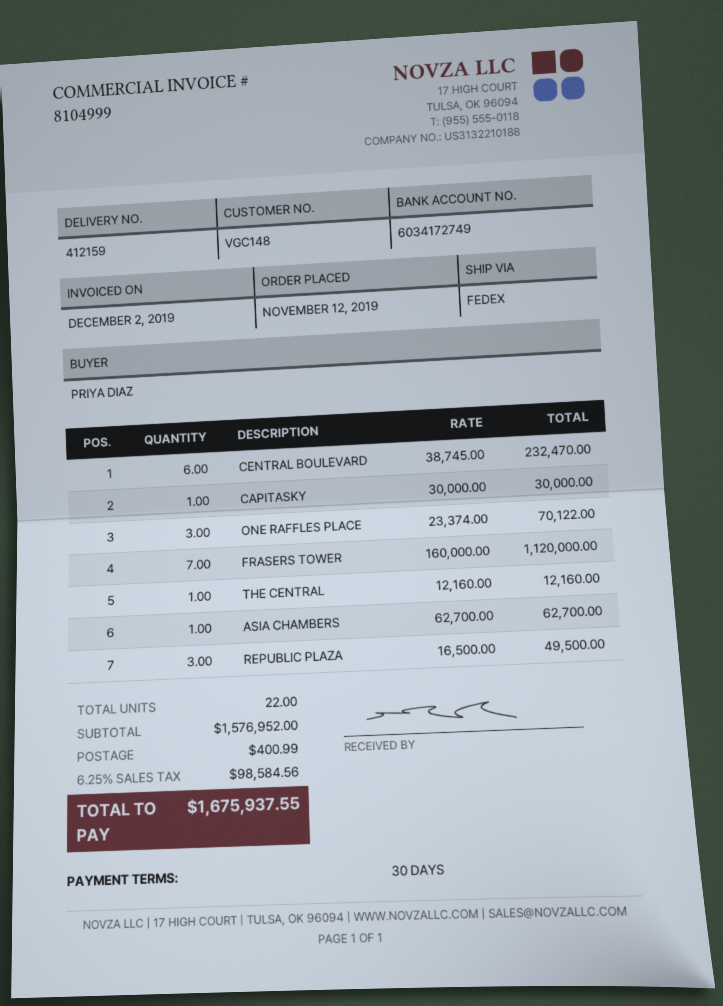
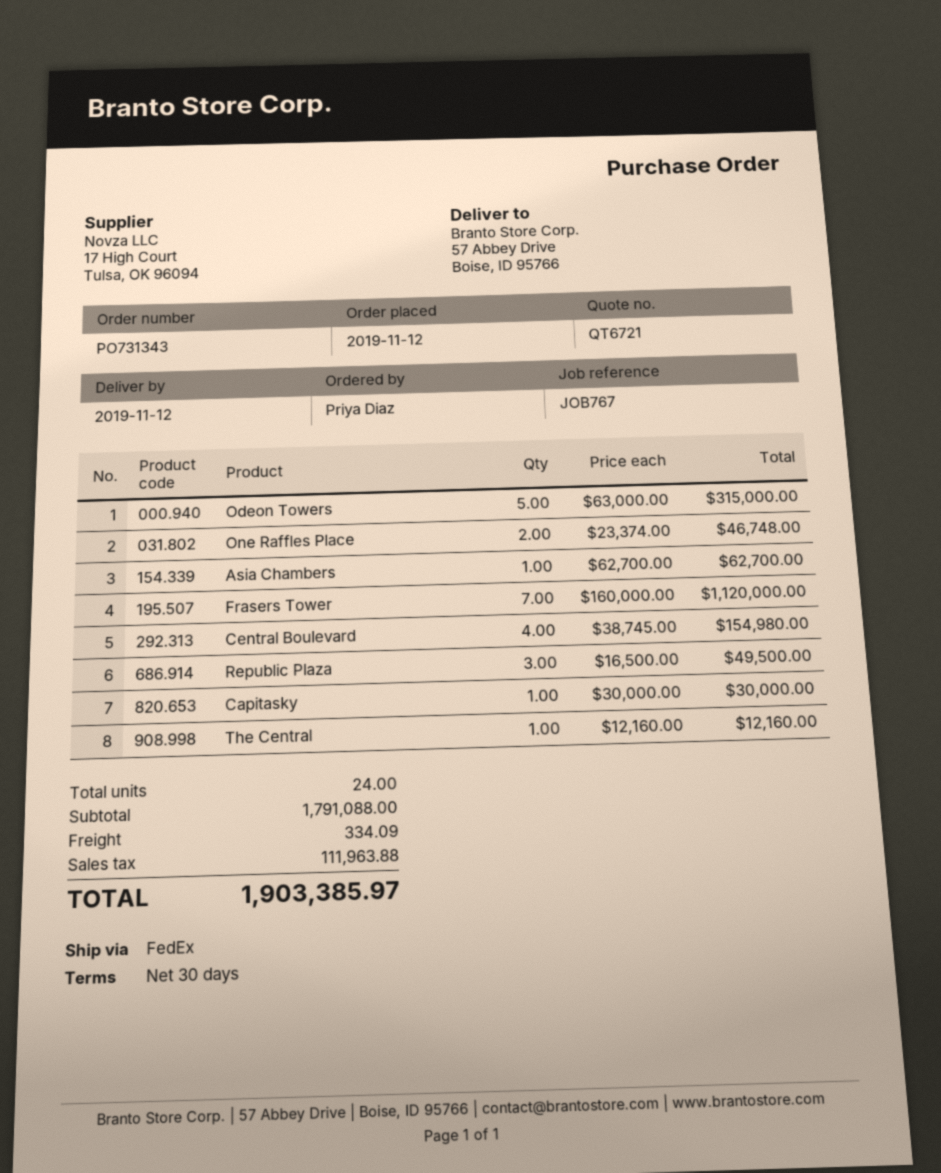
CENTRAL BOULEVARD: 6 x 38745.00 = 232470.00 -> 4 x 38745.00 = 154980.00
ONE RAFFLES PLACE: 3 x 23374.00 = 70122.00 -> 2 x 23374.00 = 46748.00
Odeon Towers: none -> 5 x 63000.00 = 315000.00
total quantity: 22 -> 24
subtotal: 1576952.00 -> 1791088.00
shipping: 400.99 -> 334.09
tax: 98584.56 -> 111963.88
total: 1675937.55 -> 1903385.97

